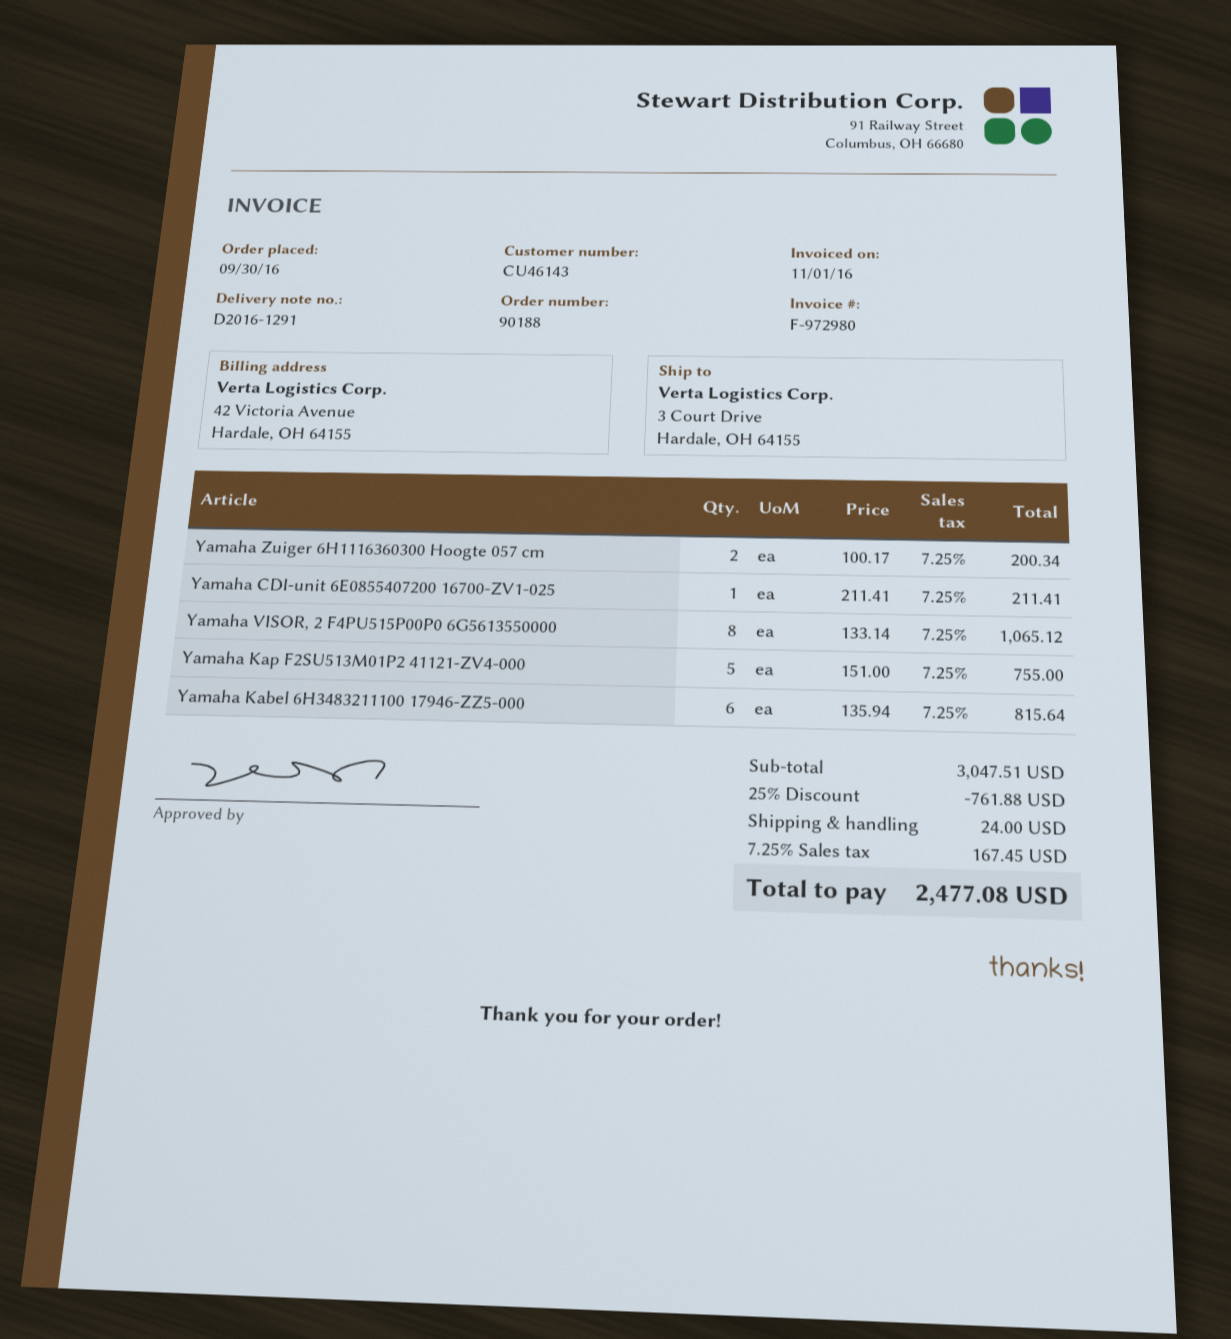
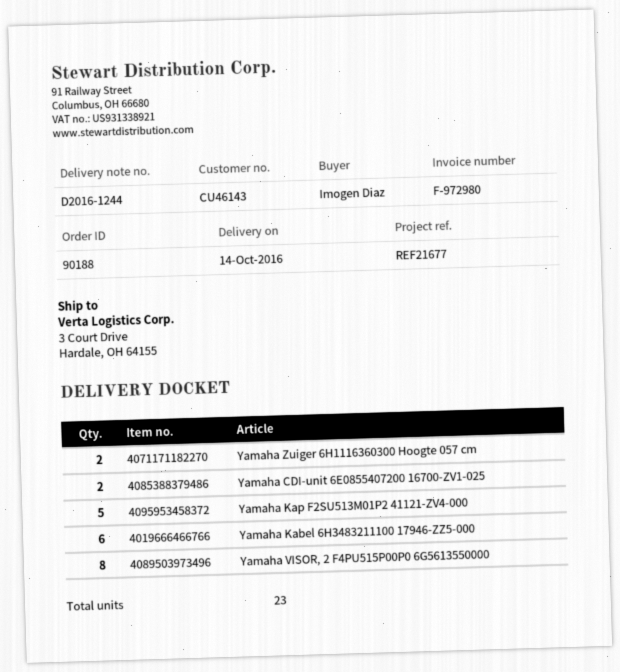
delivery note number: D2016-1291 -> D2016-1244
Yamaha CDI-unit 6E0855407200 16700-ZV1-025: 1 -> 2

